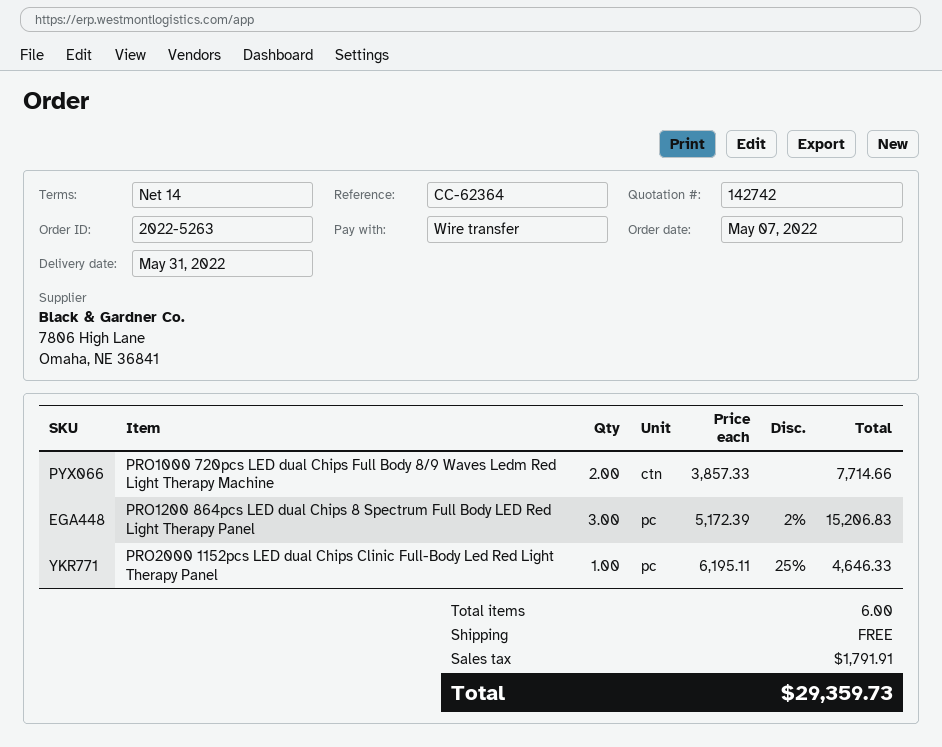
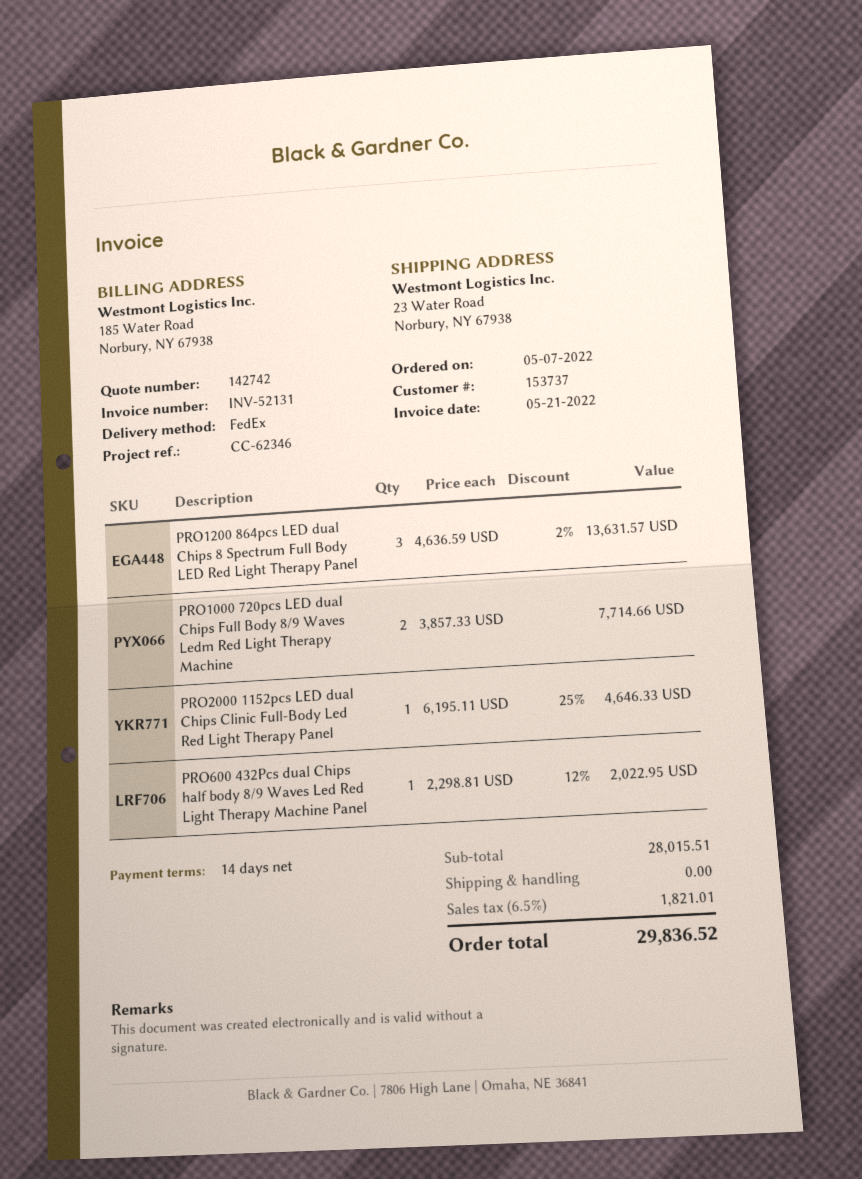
reference: CC-62364 -> CC-62346
PRO1200 864pcs LED dual Chips 8 Spectrum Full Body LED Red Light Therapy Panel: 3 x 5172.39 - 2% = 15206.83 -> 3 x 4636.59 - 2% = 13631.57
PRO600 432Pcs dual Chips half body 8/9 Waves Led Red Light Therapy Machine Panel: none -> 1 x 2298.81 - 12% = 2022.95
tax: 1791.91 -> 1821.01
total: 29359.73 -> 29836.52

